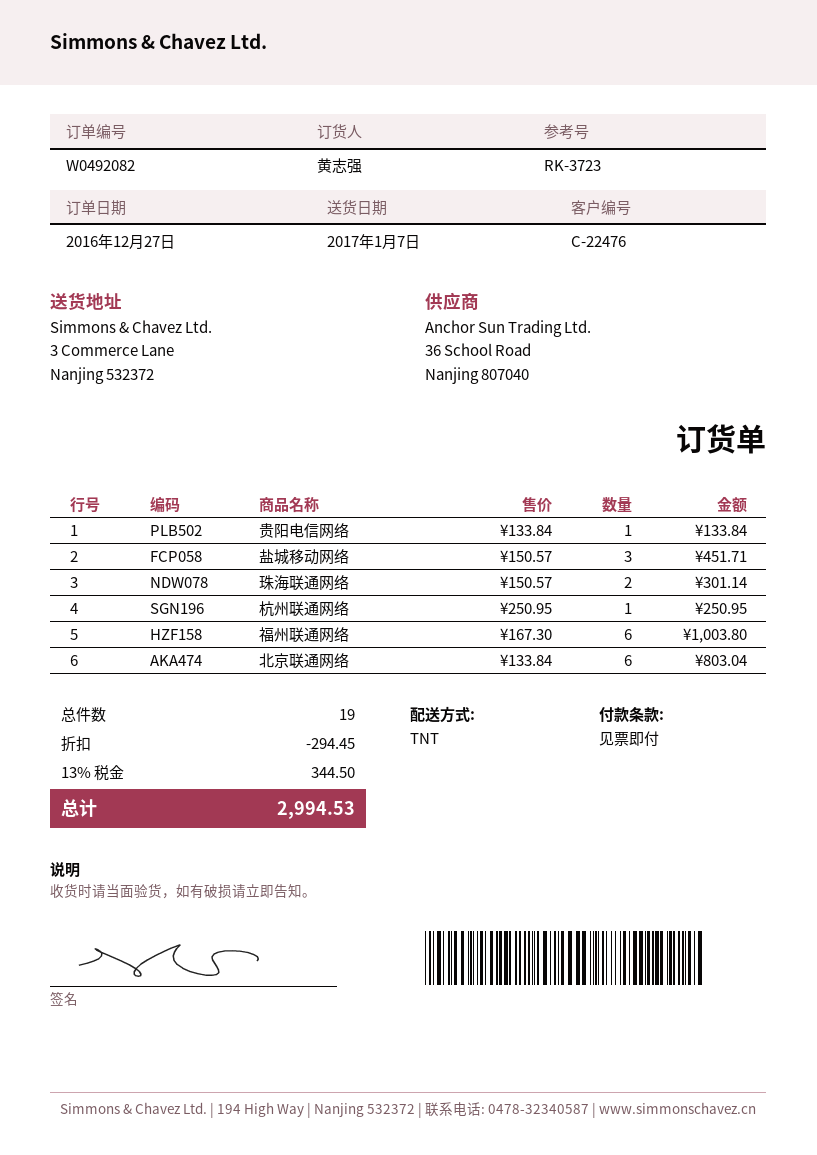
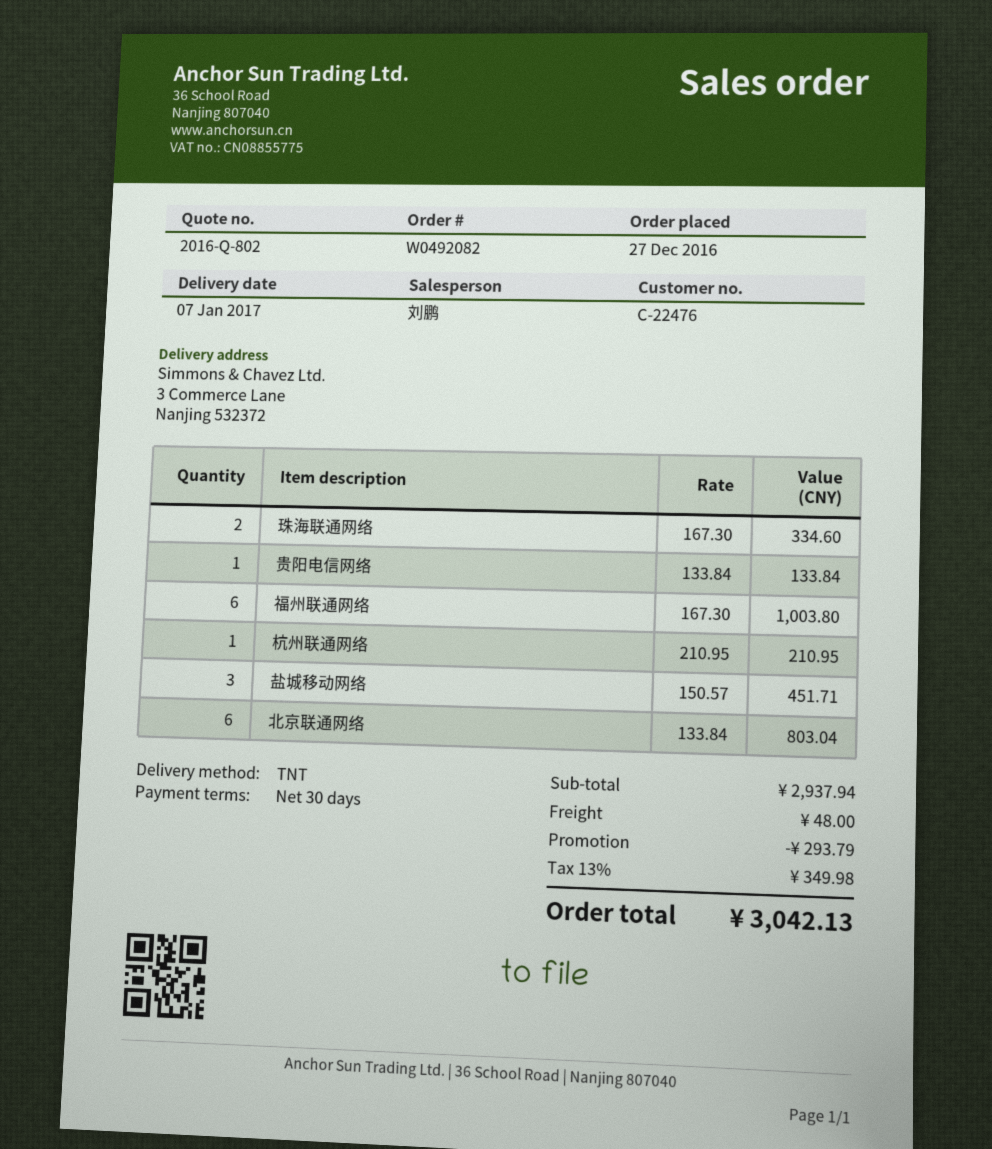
payment terms: on receipt -> 30 days
珠海联通网络: 2 x 150.57 = 301.14 -> 2 x 167.30 = 334.60
杭州联通网络: 1 x 250.95 = 250.95 -> 1 x 210.95 = 210.95
discount: 294.45 -> 293.79
shipping: none -> 48.00
tax: 13% = 344.50 -> 13% = 349.98
total: 2994.53 -> 3042.13

